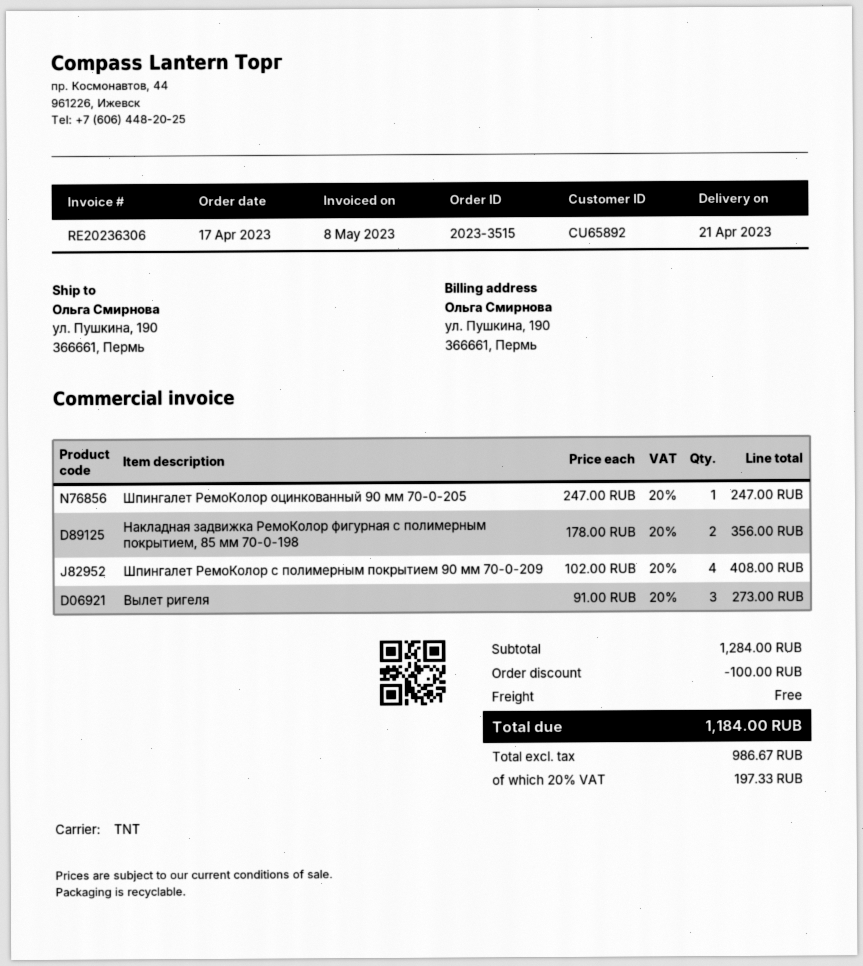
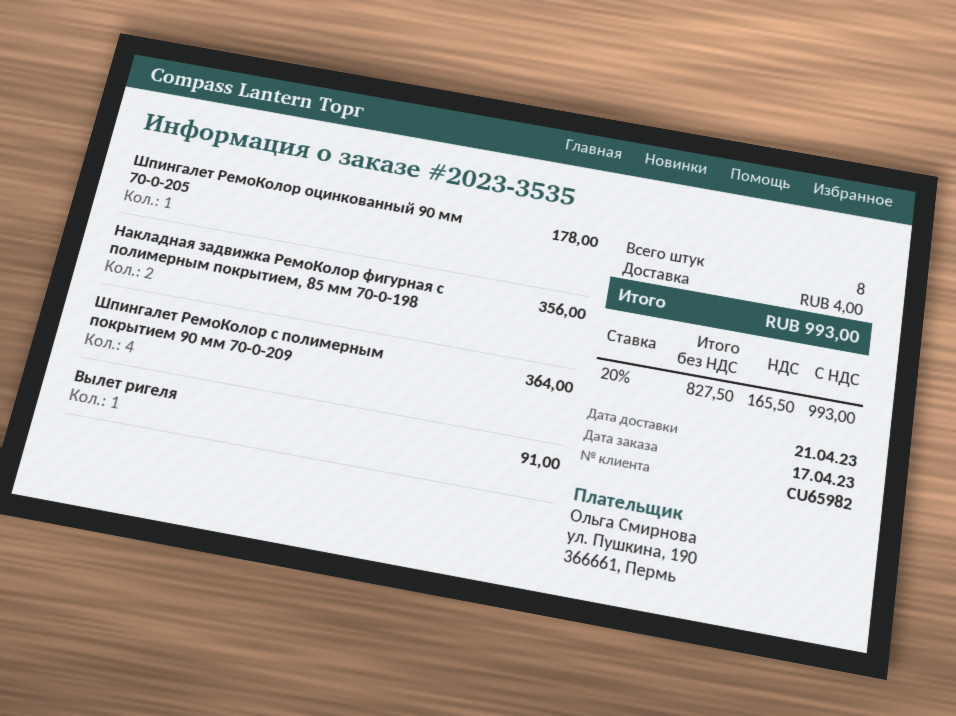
order number: 2023-3515 -> 2023-3535
customer number: CU65892 -> CU65982
Шпингалет РемоКолор оцинкованный 90 мм 70-0-205: 1 for 247.00 -> 1 for 178.00
Шпингалет РемоКолор с полимерным покрытием 90 мм 70-0-209: 4 for 408.00 -> 4 for 364.00
Вылет ригеля: 3 for 273.00 -> 1 for 91.00
discount: 100.00 -> none
shipping: 0.00 -> 4.00
net: 986.67 -> 827.50
tax: 20% = 197.33 -> 20% = 165.50
total: 1184.00 -> 993.00

